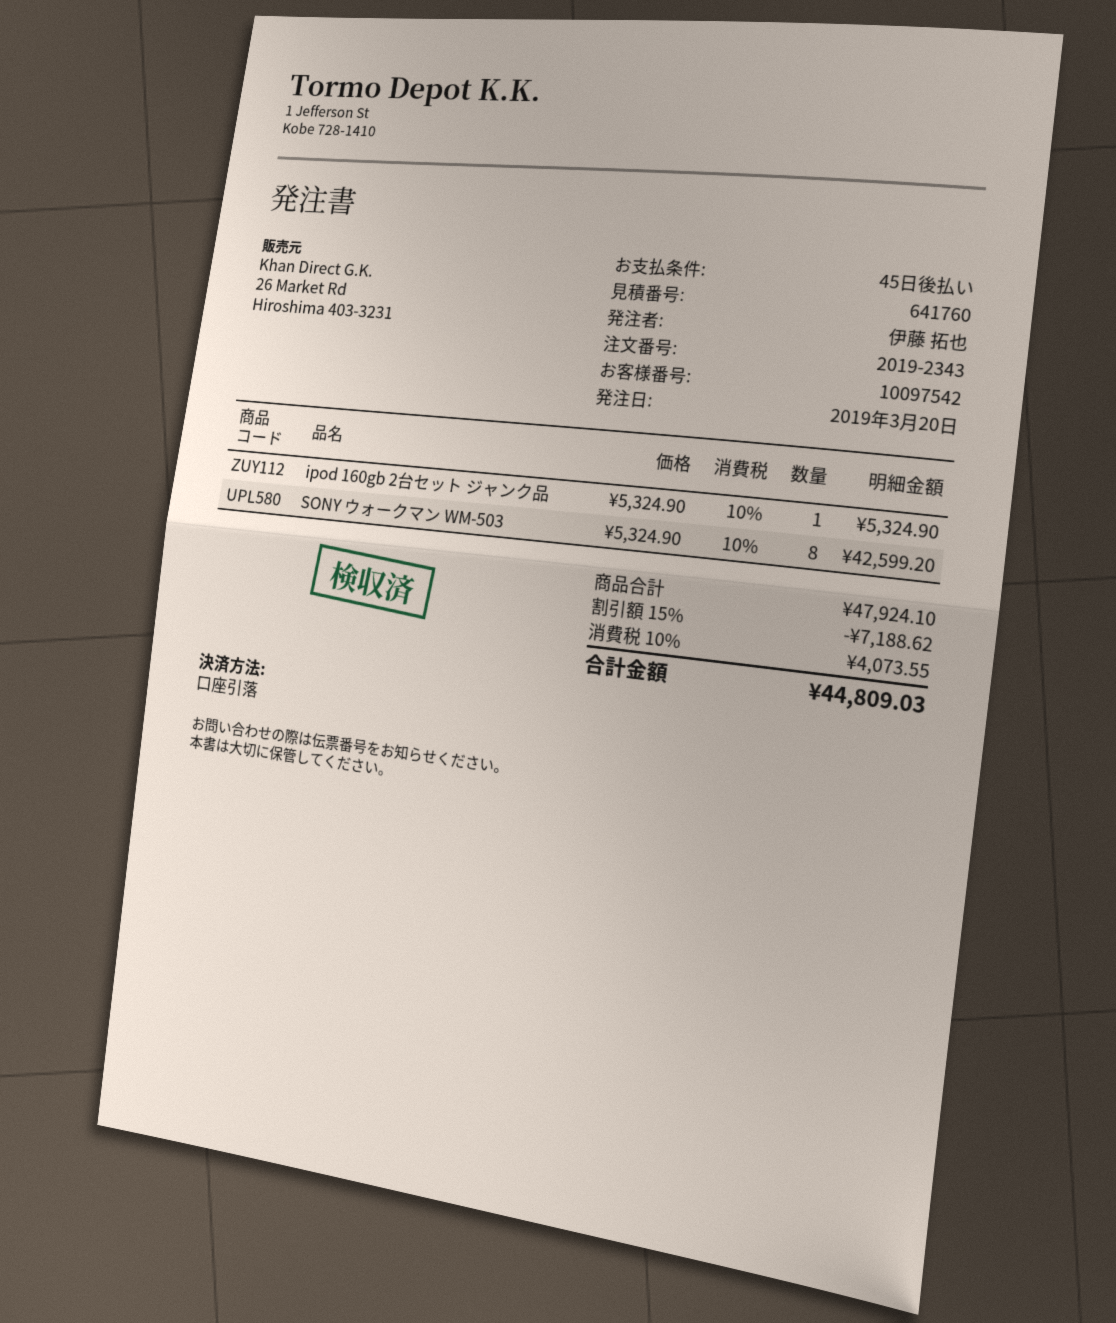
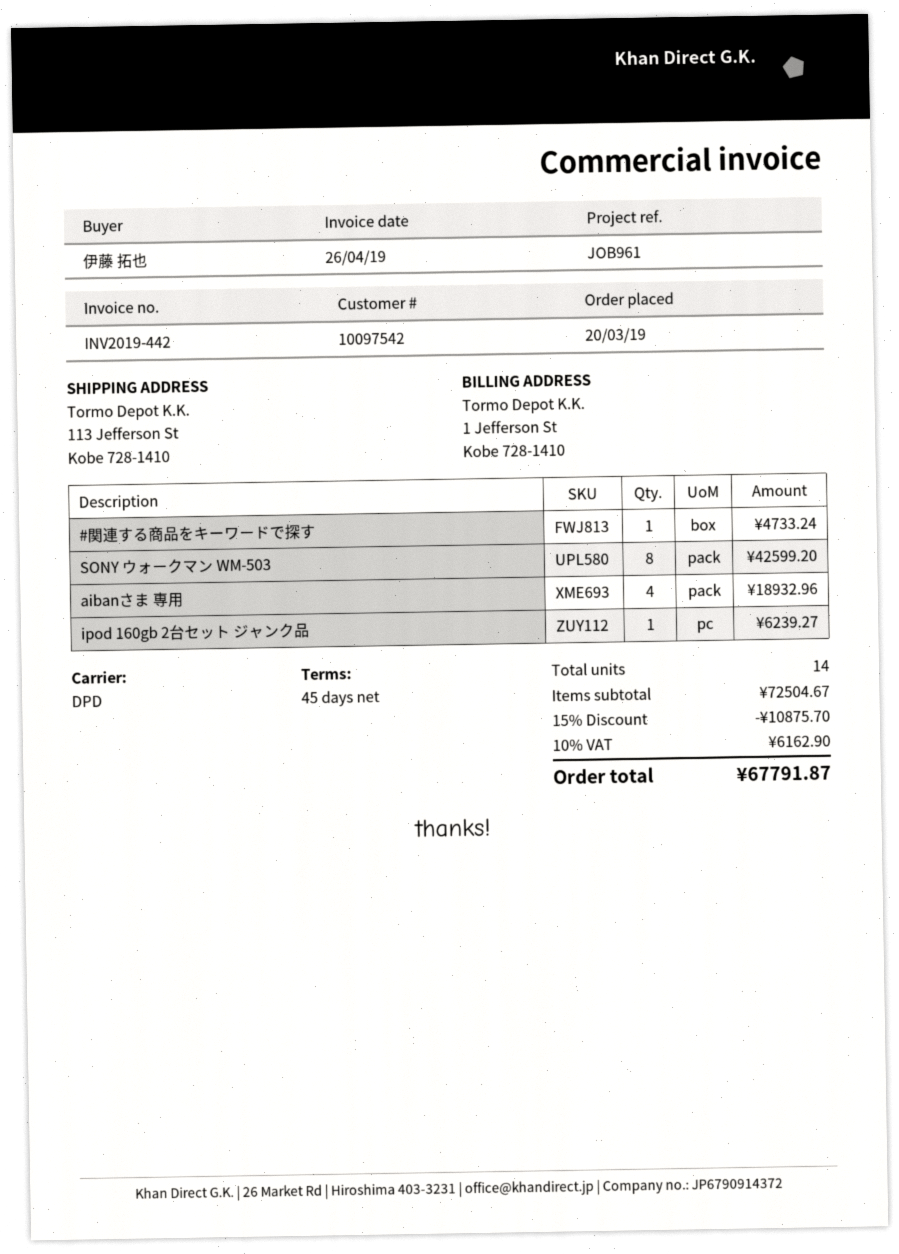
ipod 160gb 2台セット ジャンク品: 1 for 5324.90 -> 1 for 6239.27
#関連する商品をキーワードで探す: none -> 1 for 4733.24
aibanさま 専用: none -> 4 for 18932.96
subtotal: 47924.10 -> 72504.67
discount: 15% = 7188.62 -> 15% = 10875.70
tax: 10% = 4073.55 -> 10% = 6162.90
total: 44809.03 -> 67791.87

